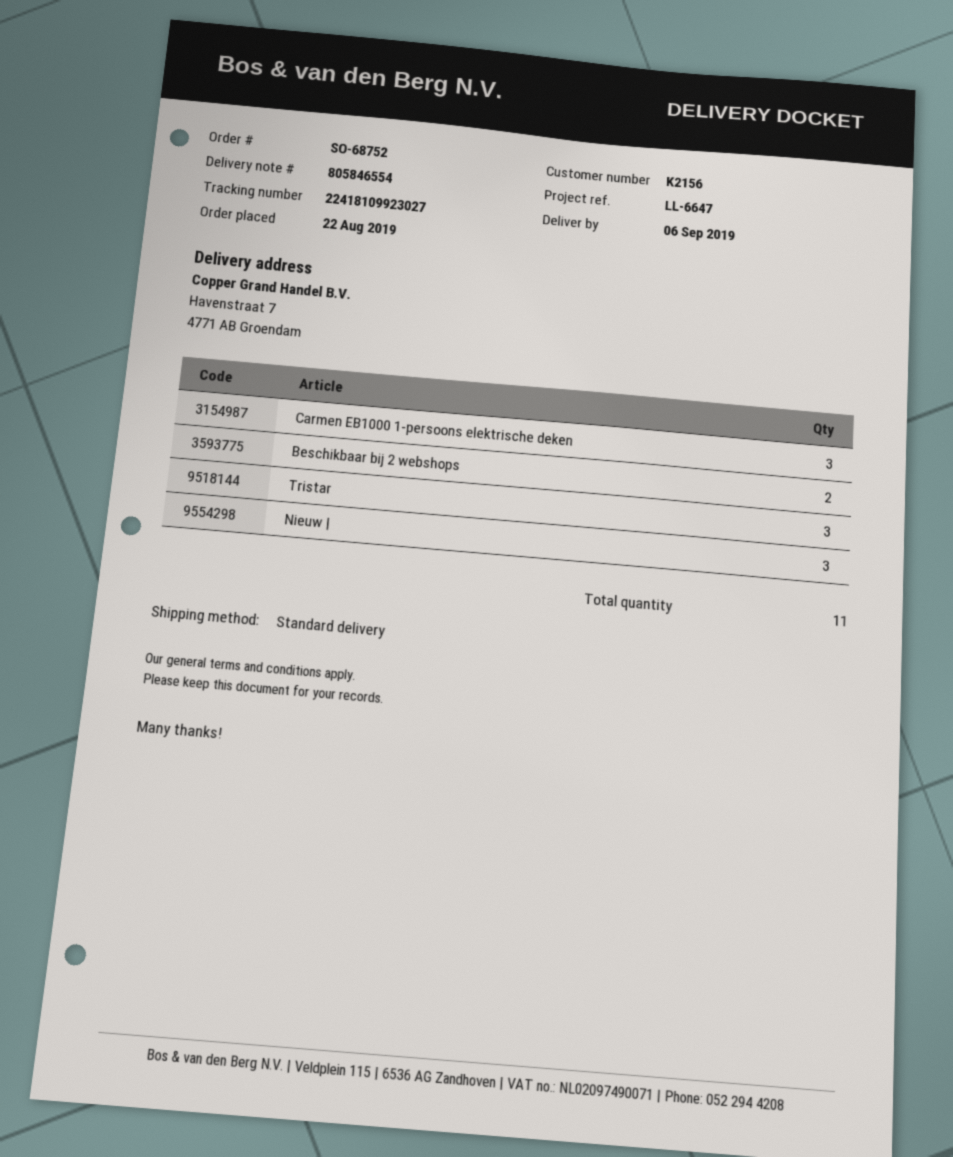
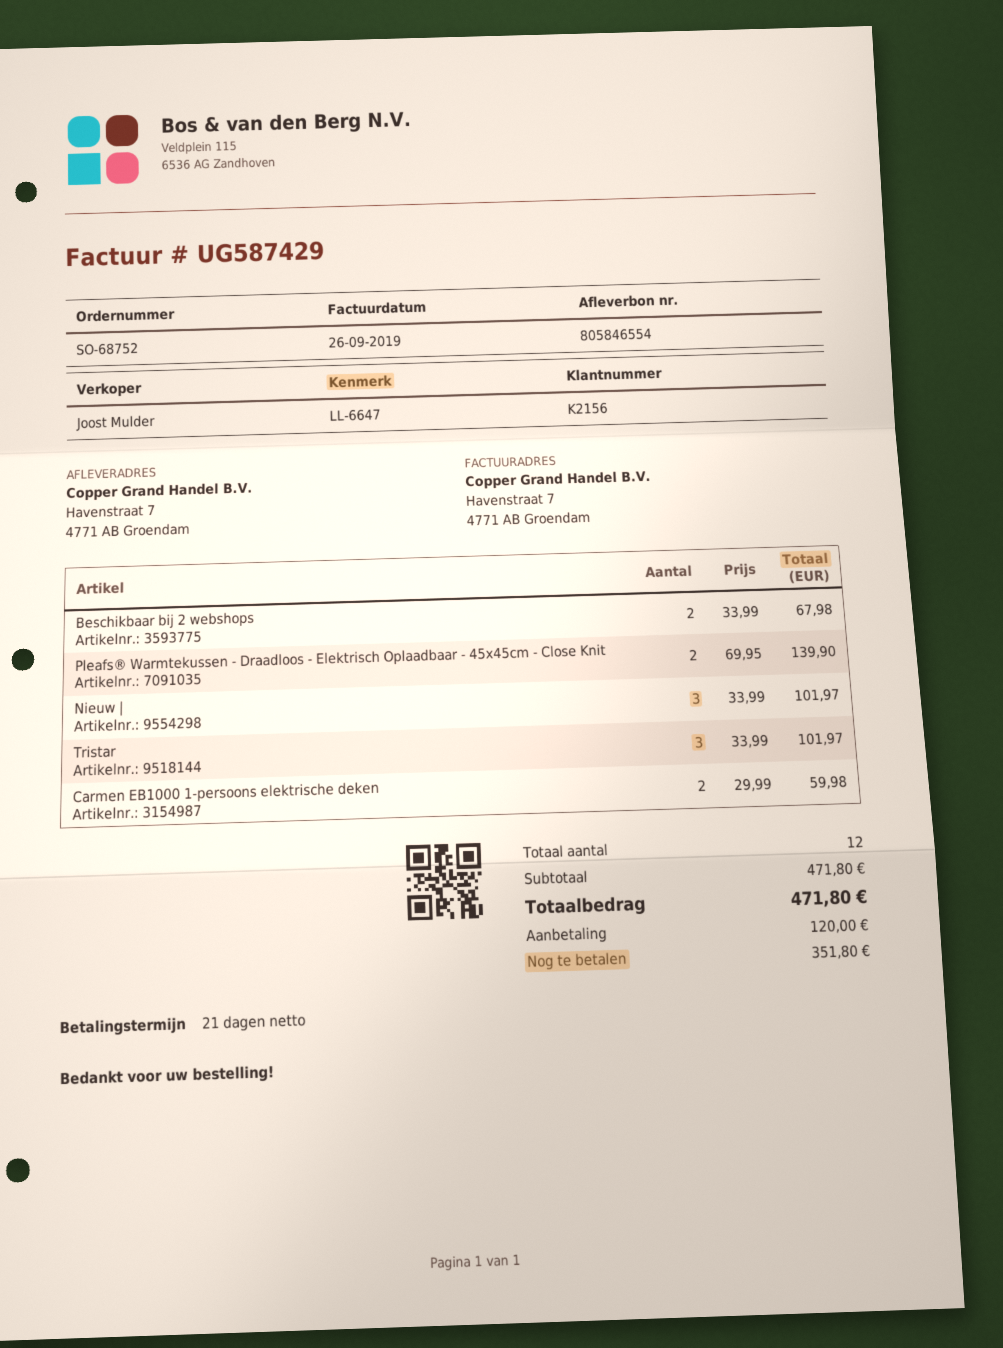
Carmen EB1000 1-persoons elektrische deken: 3 -> 2
Pleafs® Warmtekussen - Draadloos - Elektrisch Oplaadbaar - 45x45cm - Close Knit: none -> 2
total quantity: 11 -> 12

